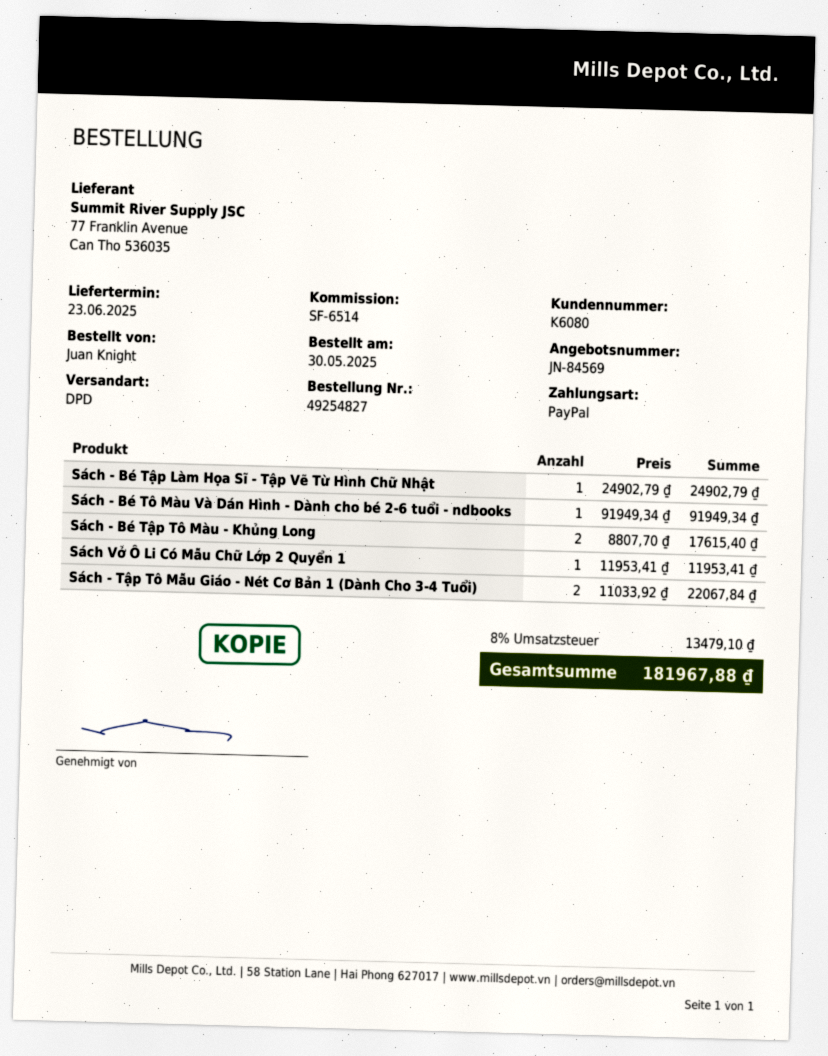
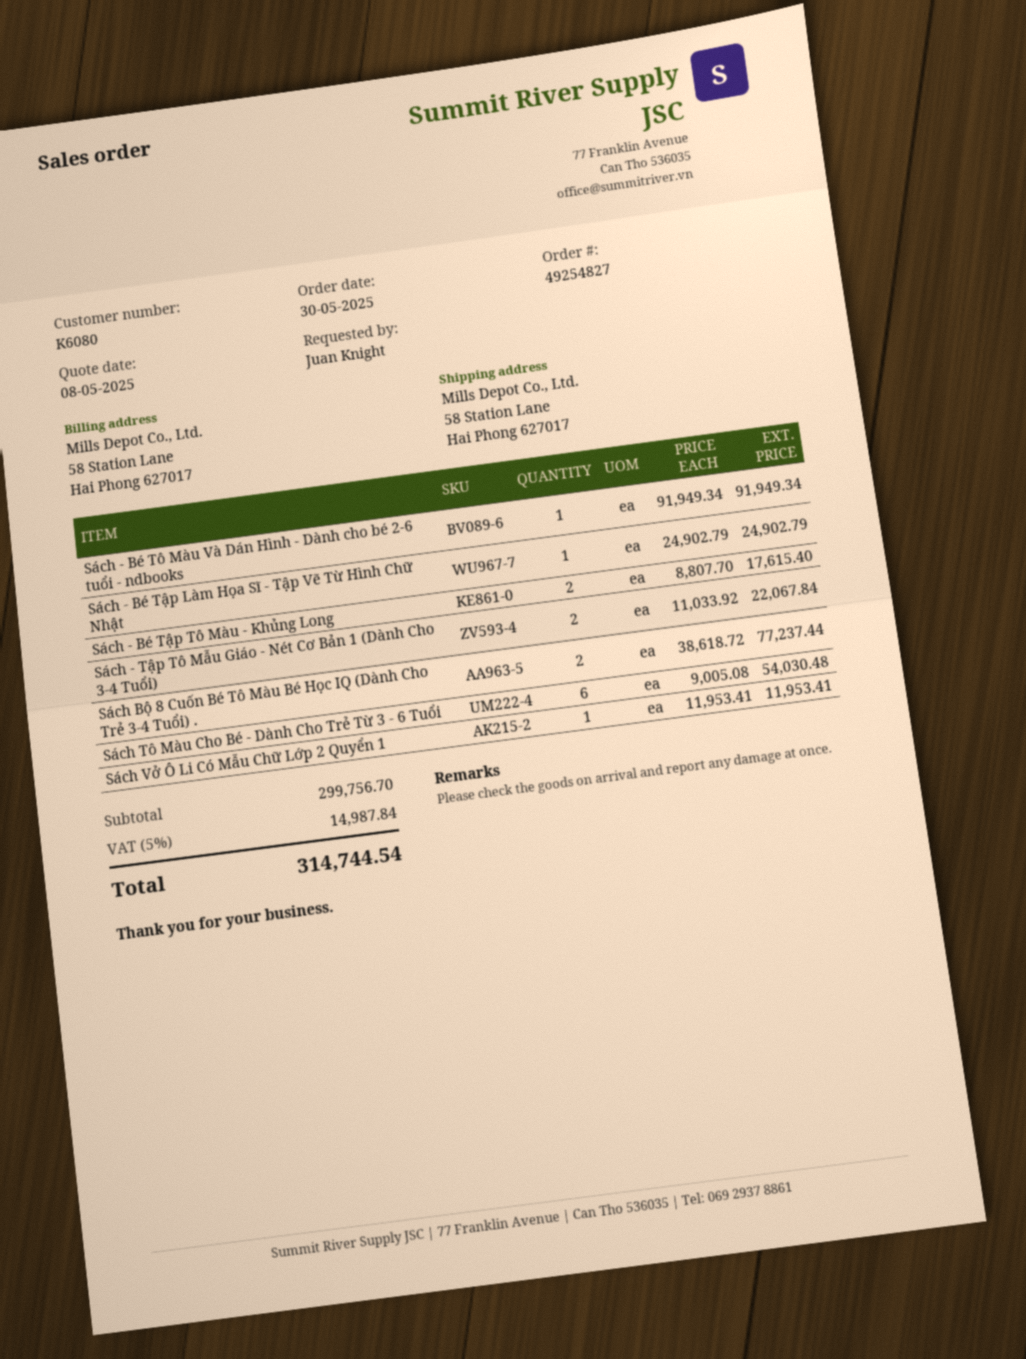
Sách Bộ 8 Cuốn Bé Tô Màu Bé Học IQ (Dành Cho Trẻ 3-4 Tuổi) .: none -> 2 x 38618.72 = 77237.44
Sách Tô Màu Cho Bé - Dành Cho Trẻ Từ 3 - 6 Tuổi: none -> 6 x 9005.08 = 54030.48
tax: 8% = 13479.10 -> 5% = 14987.84
total: 181967.88 -> 314744.54

